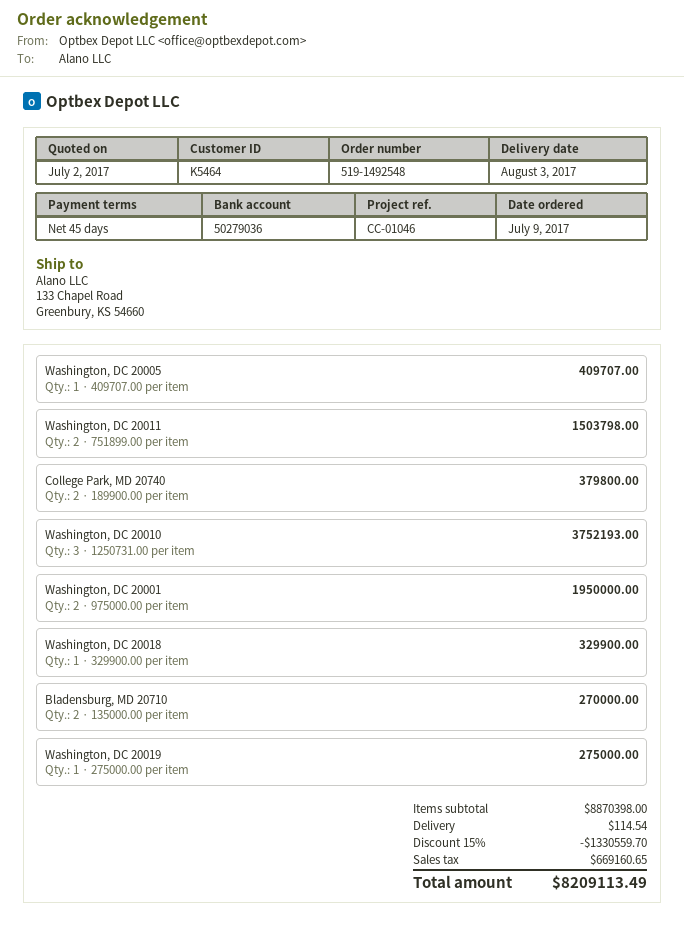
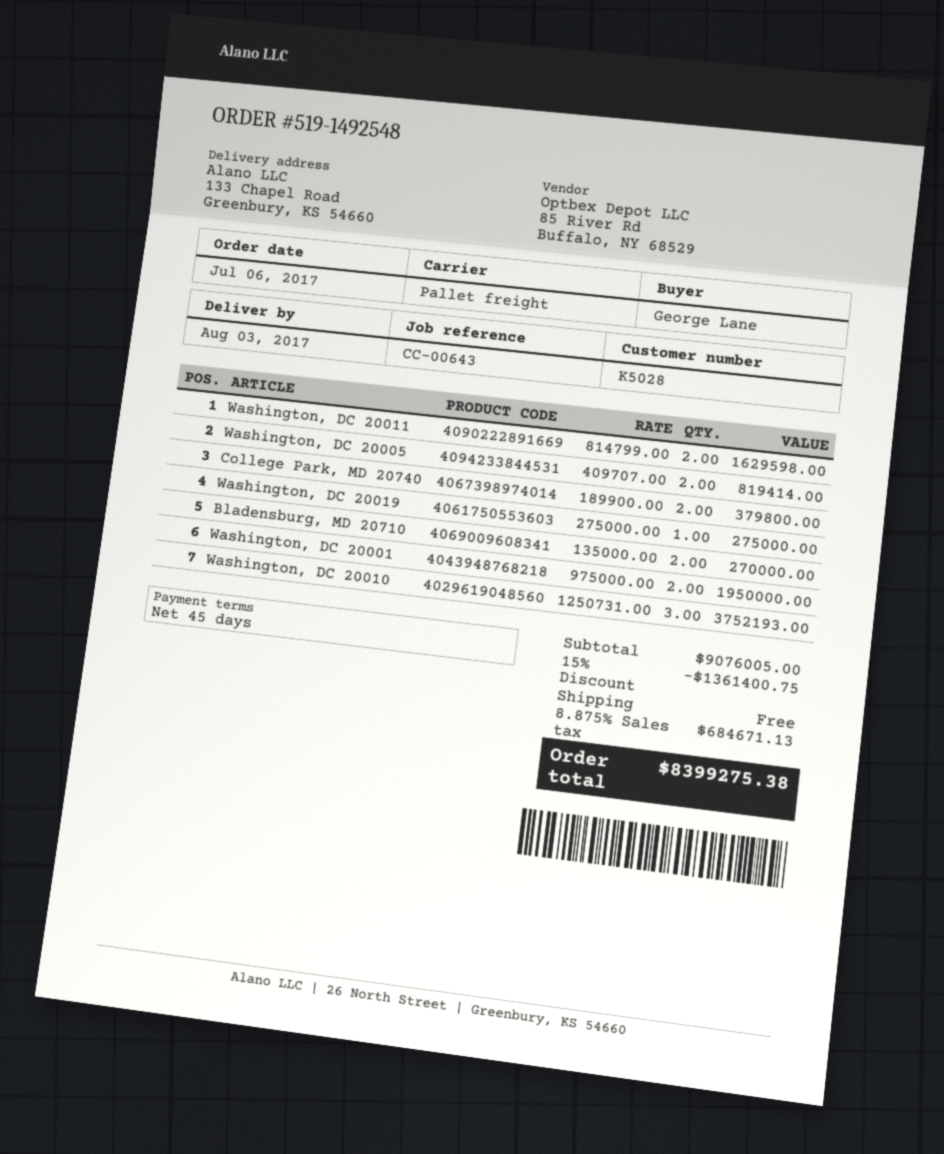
order date: 2017-07-09 -> 2017-07-06
customer number: K5464 -> K5028
reference: CC-01046 -> CC-00643
Washington, DC 20005: 1 x 409707.00 = 409707.00 -> 2 x 409707.00 = 819414.00
Washington, DC 20011: 2 x 751899.00 = 1503798.00 -> 2 x 814799.00 = 1629598.00
Washington, DC 20018: 1 x 329900.00 = 329900.00 -> none
subtotal: 8870398.00 -> 9076005.00
discount: 15% = 1330559.70 -> 15% = 1361400.75
shipping: 114.54 -> 0.00
tax: 669160.65 -> 684671.13
total: 8209113.49 -> 8399275.38

